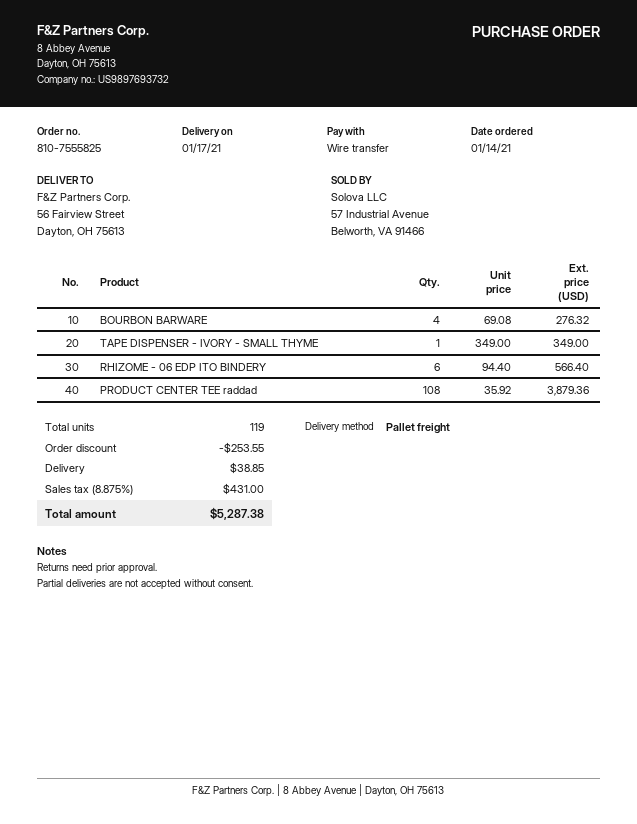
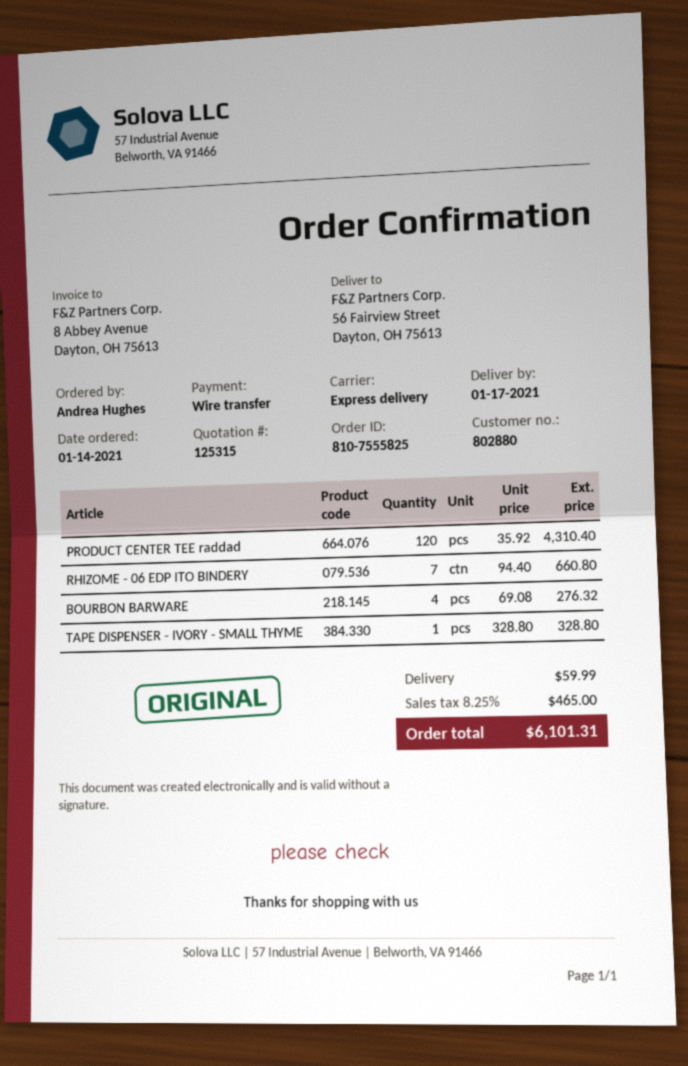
shipping method: pallet freight -> express
TAPE DISPENSER - IVORY - SMALL THYME: 1 x 349.00 = 349.00 -> 1 x 328.80 = 328.80
RHIZOME - 06 EDP ITO BINDERY: 6 x 94.40 = 566.40 -> 7 x 94.40 = 660.80
PRODUCT CENTER TEE raddad: 108 x 35.92 = 3879.36 -> 120 x 35.92 = 4310.40
discount: 253.55 -> none
shipping: 38.85 -> 59.99
tax: 8.875% = 431.00 -> 8.25% = 465.00
total: 5287.38 -> 6101.31

